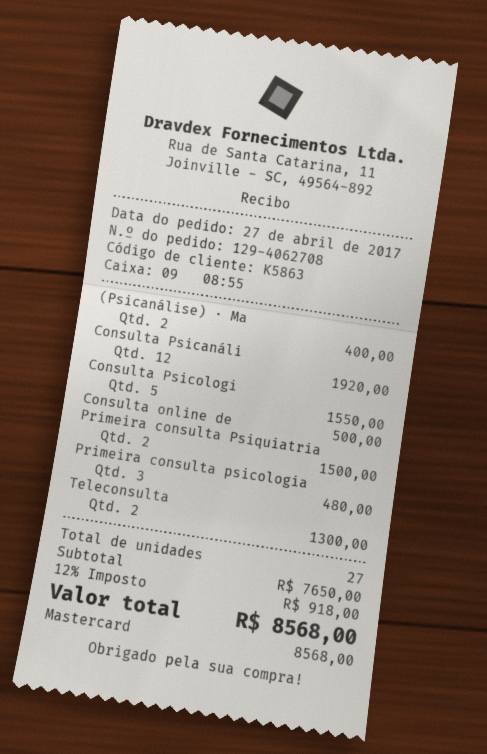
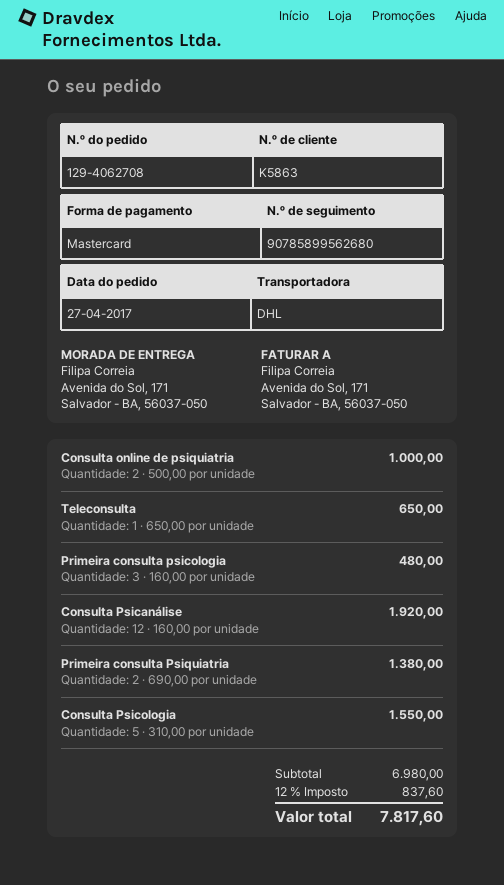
(Psicanálise) · Ma: 2 for 400.00 -> none
Consulta online de: 1 for 500.00 -> 2 for 1000.00
Primeira consulta Psiquiatria: 2 for 1500.00 -> 2 for 1380.00
Teleconsulta: 2 for 1300.00 -> 1 for 650.00
subtotal: 7650.00 -> 6980.00
tax: 12% = 918.00 -> 12% = 837.60
total: 8568.00 -> 7817.60

